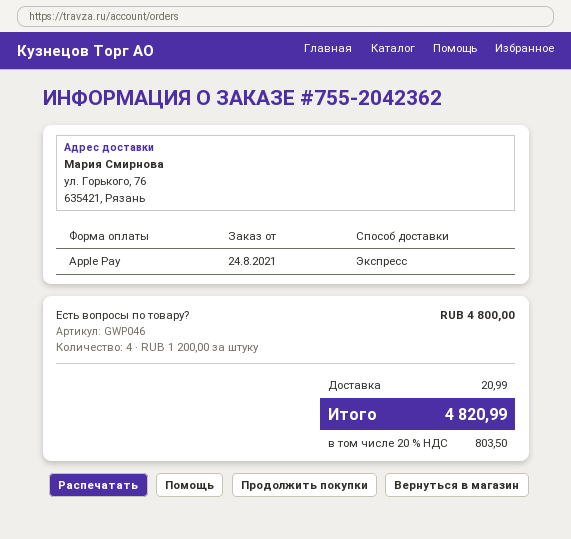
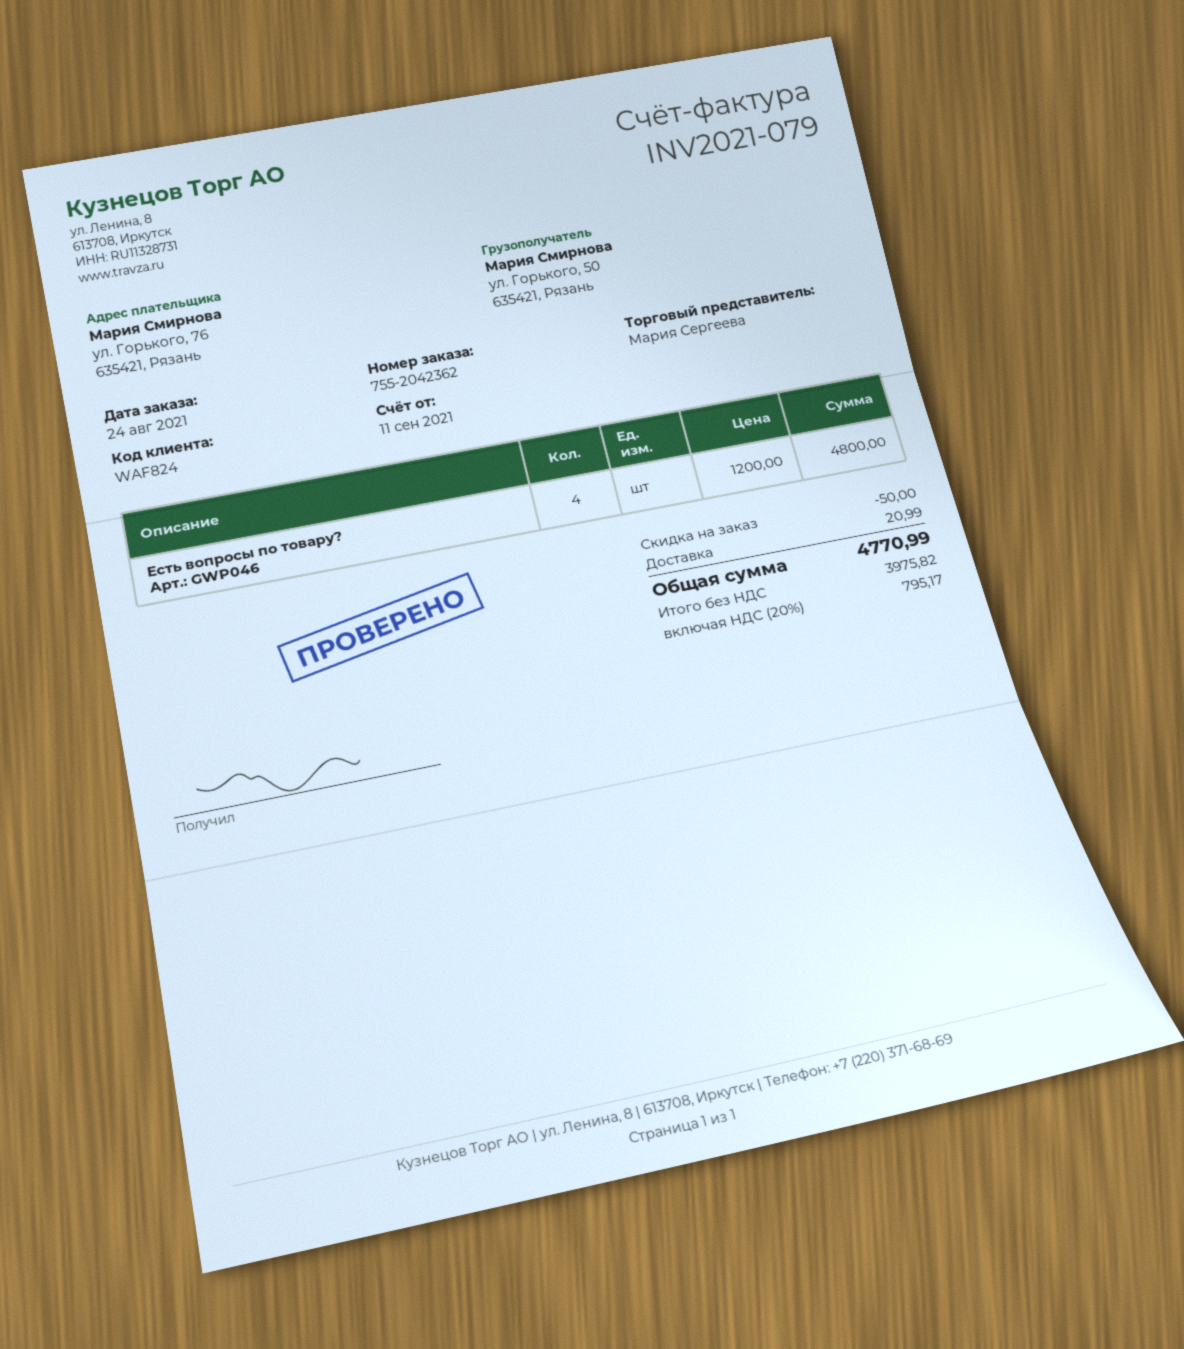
ship to: ул. Горького, 76, 635421, Рязань -> ул. Горького, 50, 635421, Рязань
discount: none -> 50.00
tax: 20% = 803.50 -> 20% = 795.17
total: 4820.99 -> 4770.99

